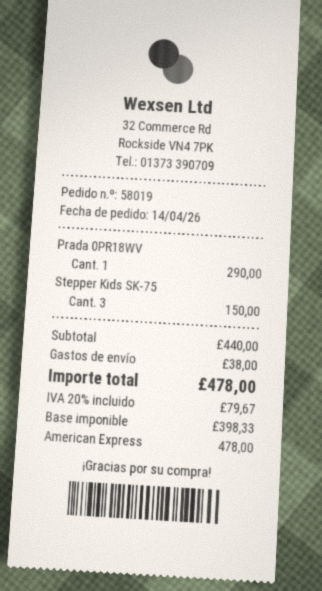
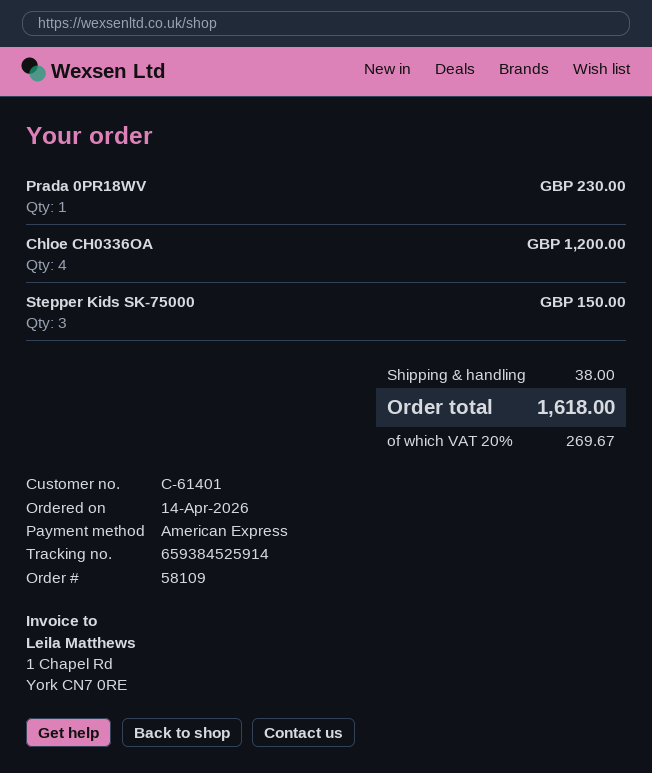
order number: 58019 -> 58109
Prada 0PR18WV: 1 for 290.00 -> 1 for 230.00
Chloe CH0336OA: none -> 4 for 1200.00
tax: 20% = 79.67 -> 20% = 269.67
total: 478.00 -> 1618.00

